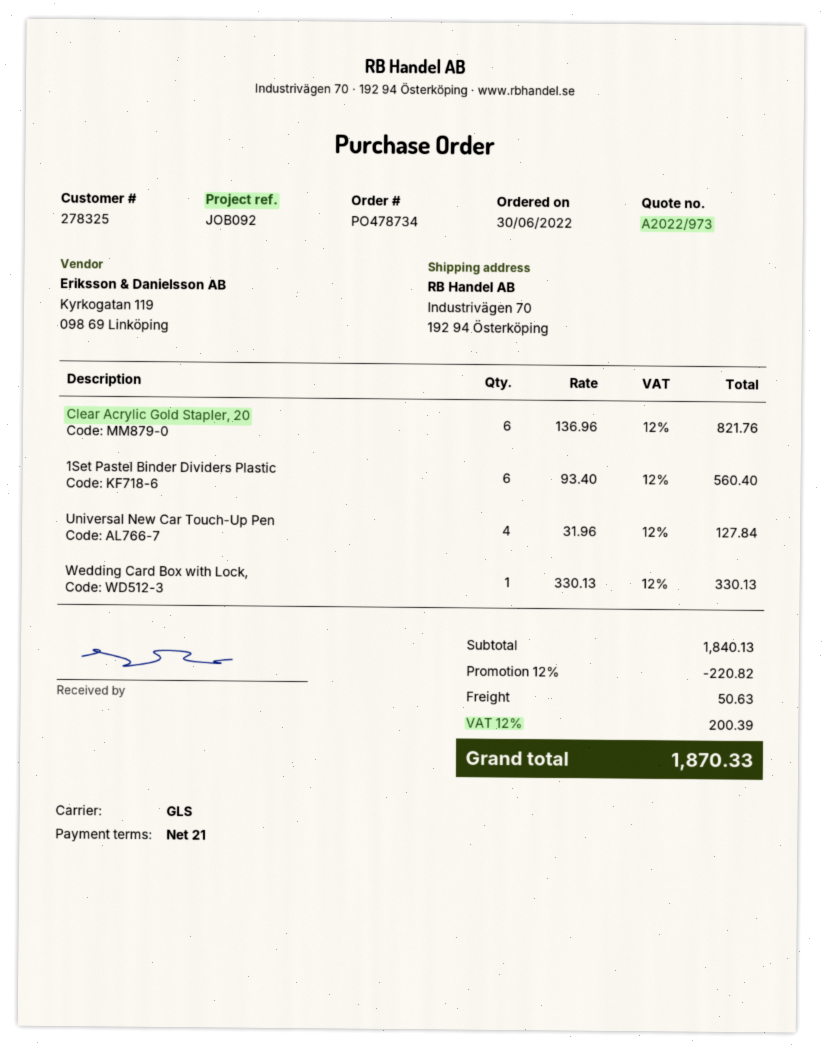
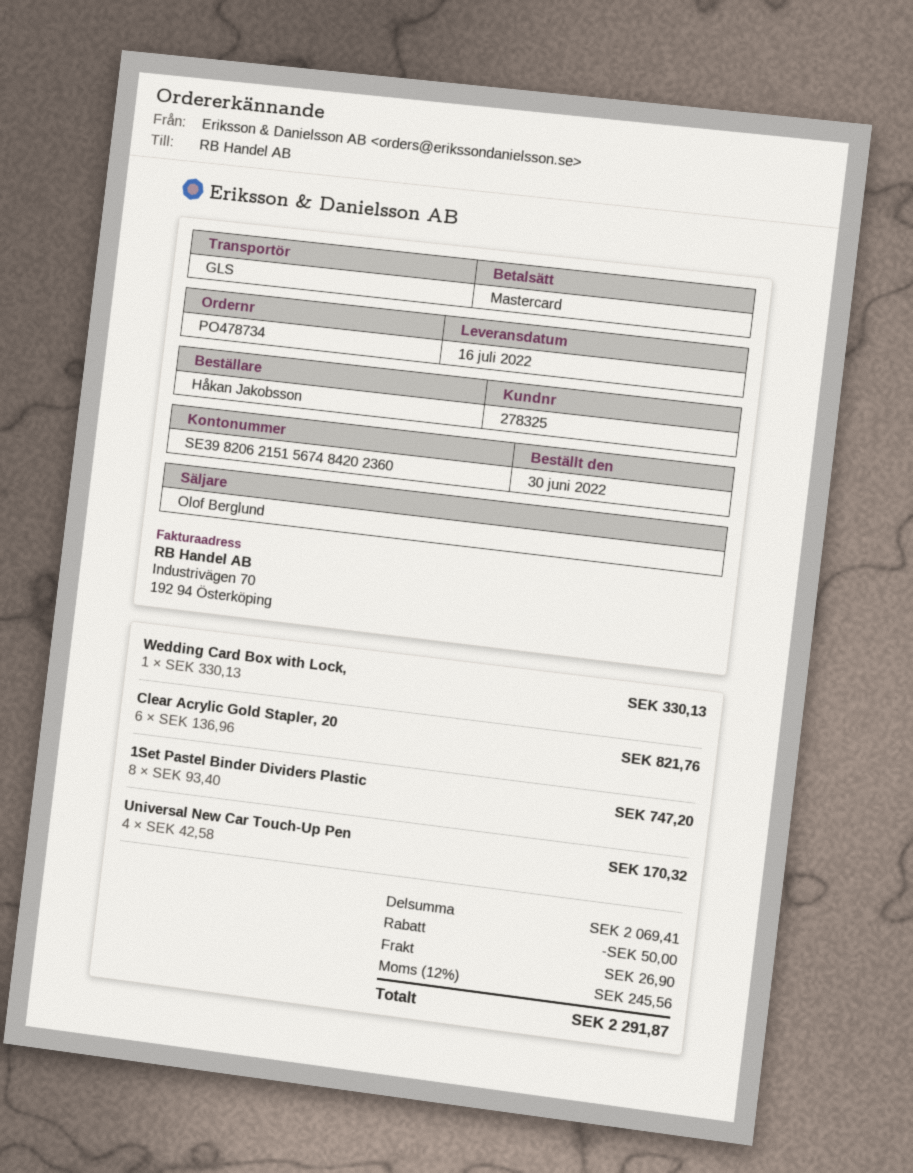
1Set Pastel Binder Dividers Plastic: 6 x 93.40 = 560.40 -> 8 x 93.40 = 747.20
Universal New Car Touch-Up Pen: 4 x 31.96 = 127.84 -> 4 x 42.58 = 170.32
subtotal: 1840.13 -> 2069.41
discount: 220.82 -> 50.00
shipping: 50.63 -> 26.90
tax: 12% = 200.39 -> 12% = 245.56
total: 1870.33 -> 2291.87

